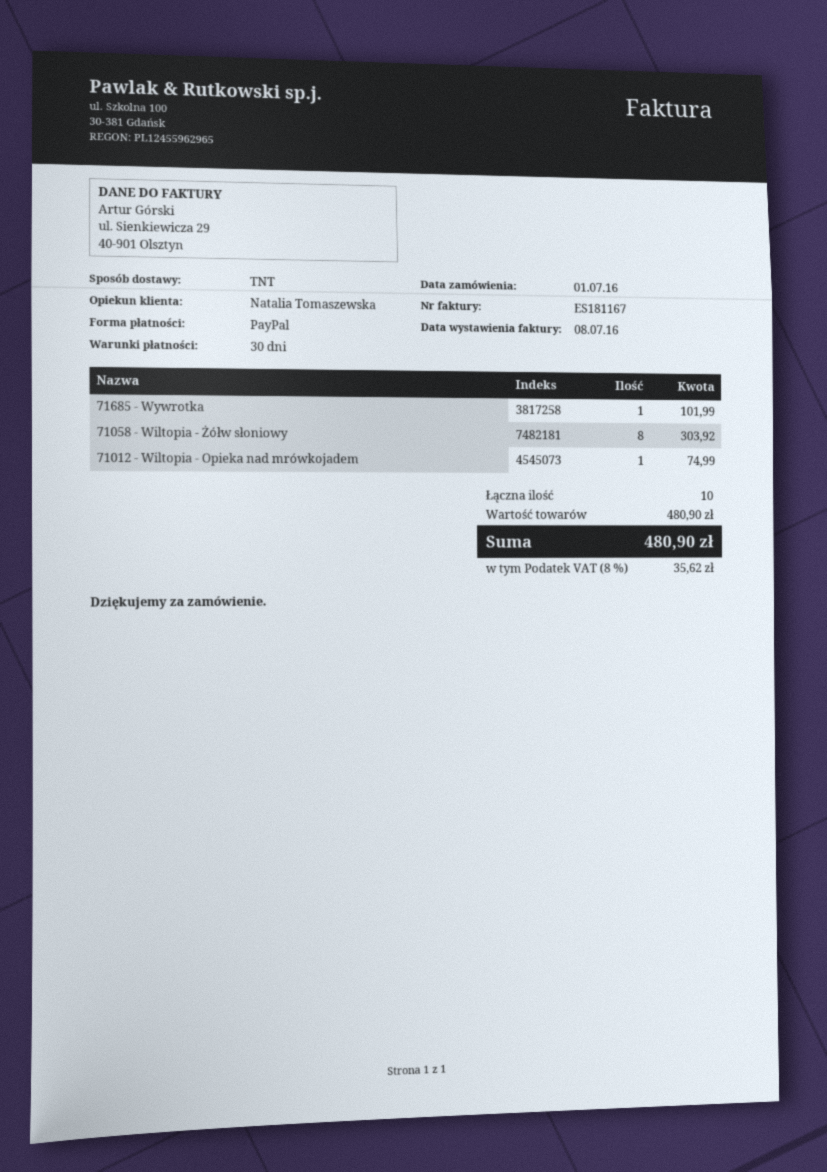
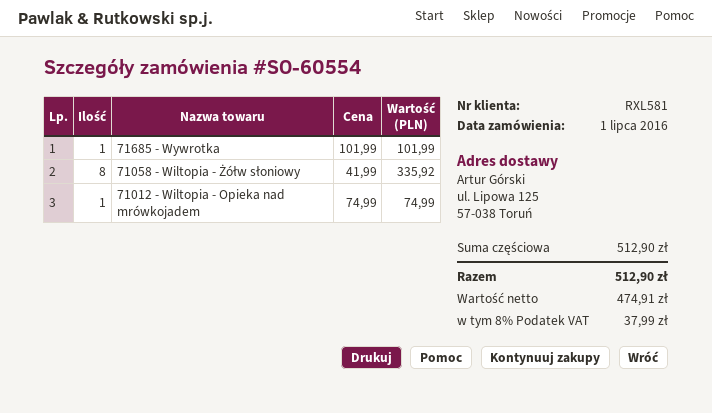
71058 - Wiltopia - Żółw słoniowy: 8 for 303.92 -> 8 for 335.92
subtotal: 480.90 -> 512.90
tax: 8% = 35.62 -> 8% = 37.99
total: 480.90 -> 512.90

